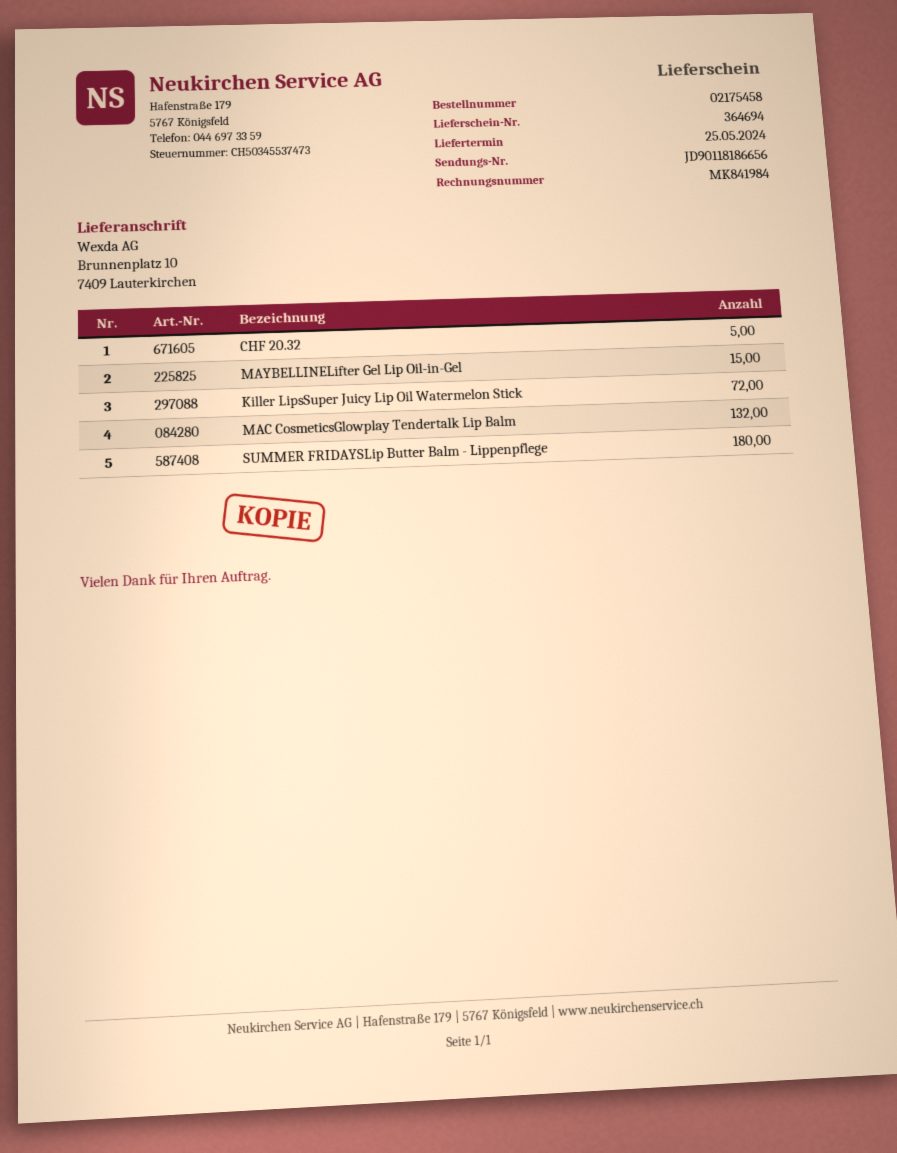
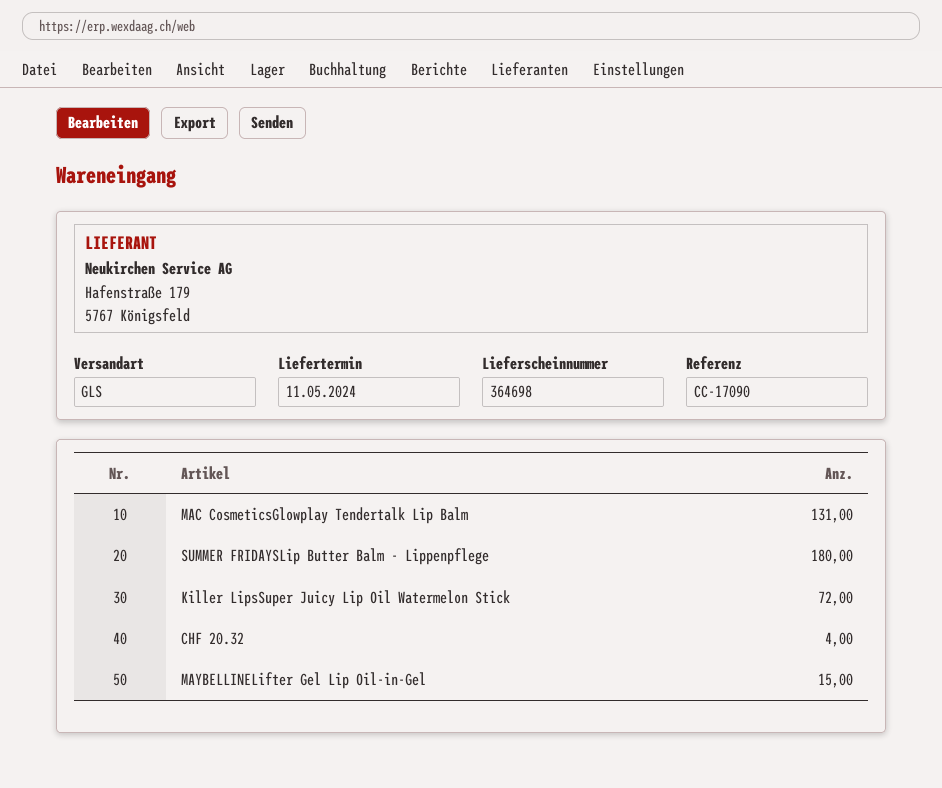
delivery note number: 364694 -> 364698
delivery date: 2024-05-25 -> 2024-05-11
CHF 20.32: 5 -> 4
MAC CosmeticsGlowplay Tendertalk Lip Balm: 132 -> 131

